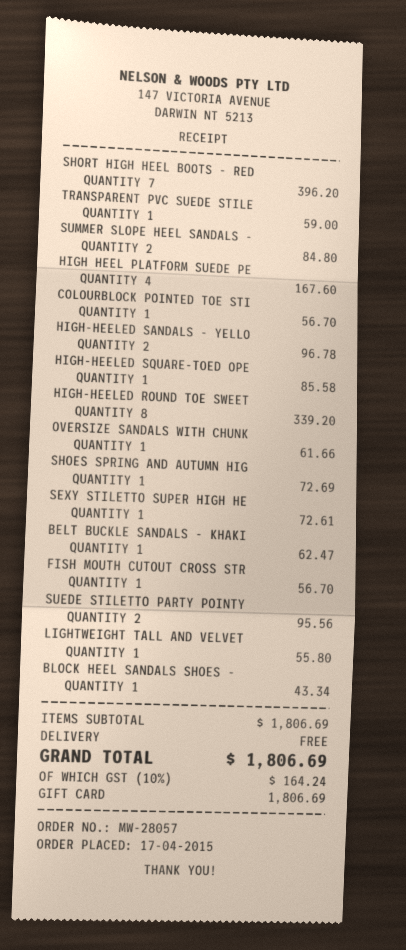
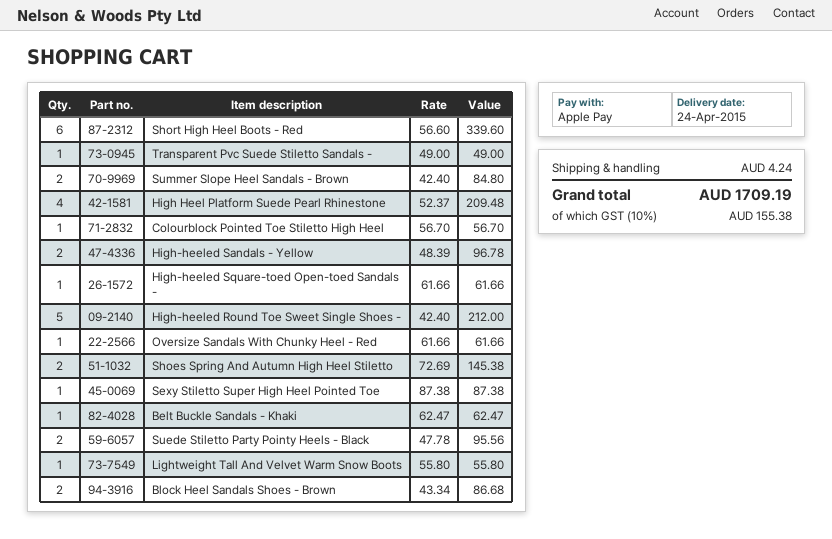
payment method: gift card -> Apple Pay
SHORT HIGH HEEL BOOTS - RED: 7 for 396.20 -> 6 for 339.60
TRANSPARENT PVC SUEDE STILE: 1 for 59.00 -> 1 for 49.00
HIGH HEEL PLATFORM SUEDE PE: 4 for 167.60 -> 4 for 209.48
HIGH-HEELED SQUARE-TOED OPE: 1 for 85.58 -> 1 for 61.66
HIGH-HEELED ROUND TOE SWEET: 8 for 339.20 -> 5 for 212.00
SHOES SPRING AND AUTUMN HIG: 1 for 72.69 -> 2 for 145.38
SEXY STILETTO SUPER HIGH HE: 1 for 72.61 -> 1 for 87.38
FISH MOUTH CUTOUT CROSS STR: 1 for 56.70 -> none
BLOCK HEEL SANDALS SHOES -: 1 for 43.34 -> 2 for 86.68
shipping: 0.00 -> 4.24
tax: 10% = 164.24 -> 10% = 155.38
total: 1806.69 -> 1709.19

